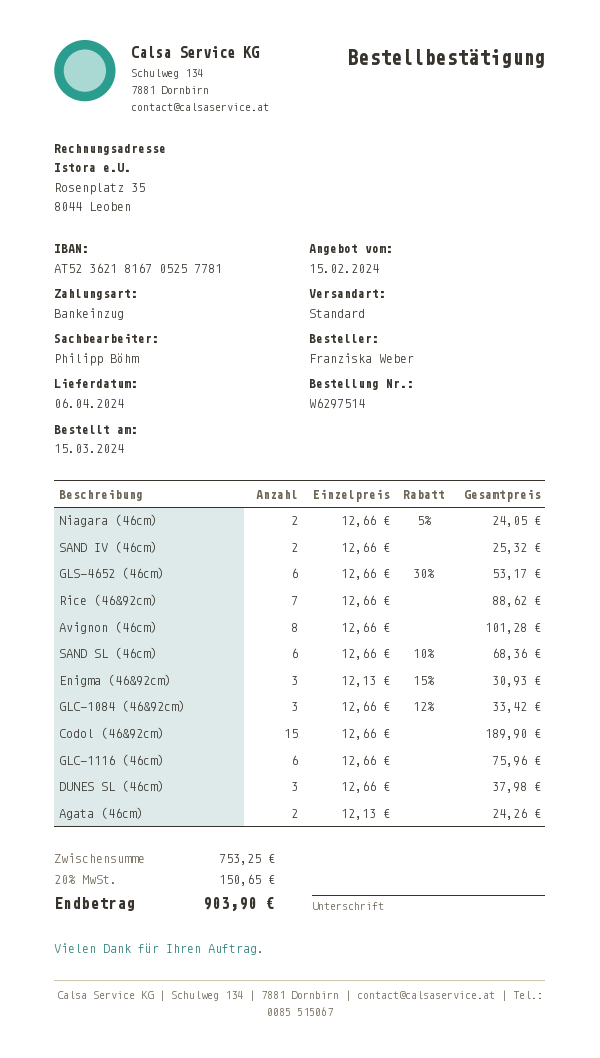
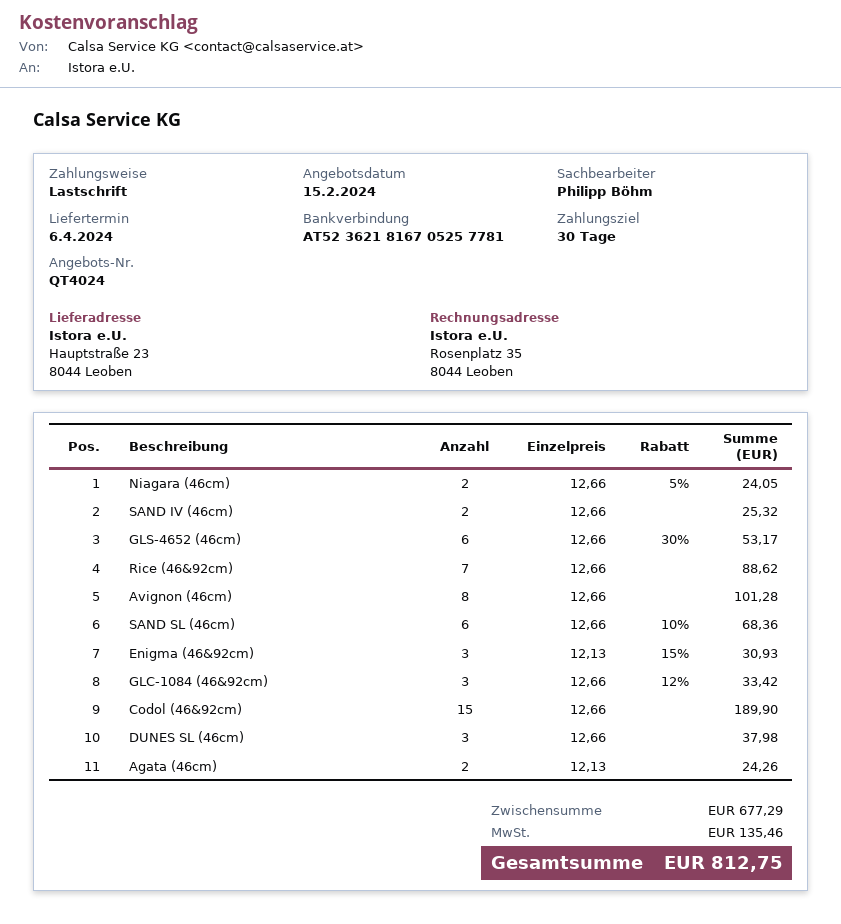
GLC-1116 (46cm): 6 x 12.66 = 75.96 -> none
subtotal: 753.25 -> 677.29
tax: 150.65 -> 135.46
total: 903.90 -> 812.75

